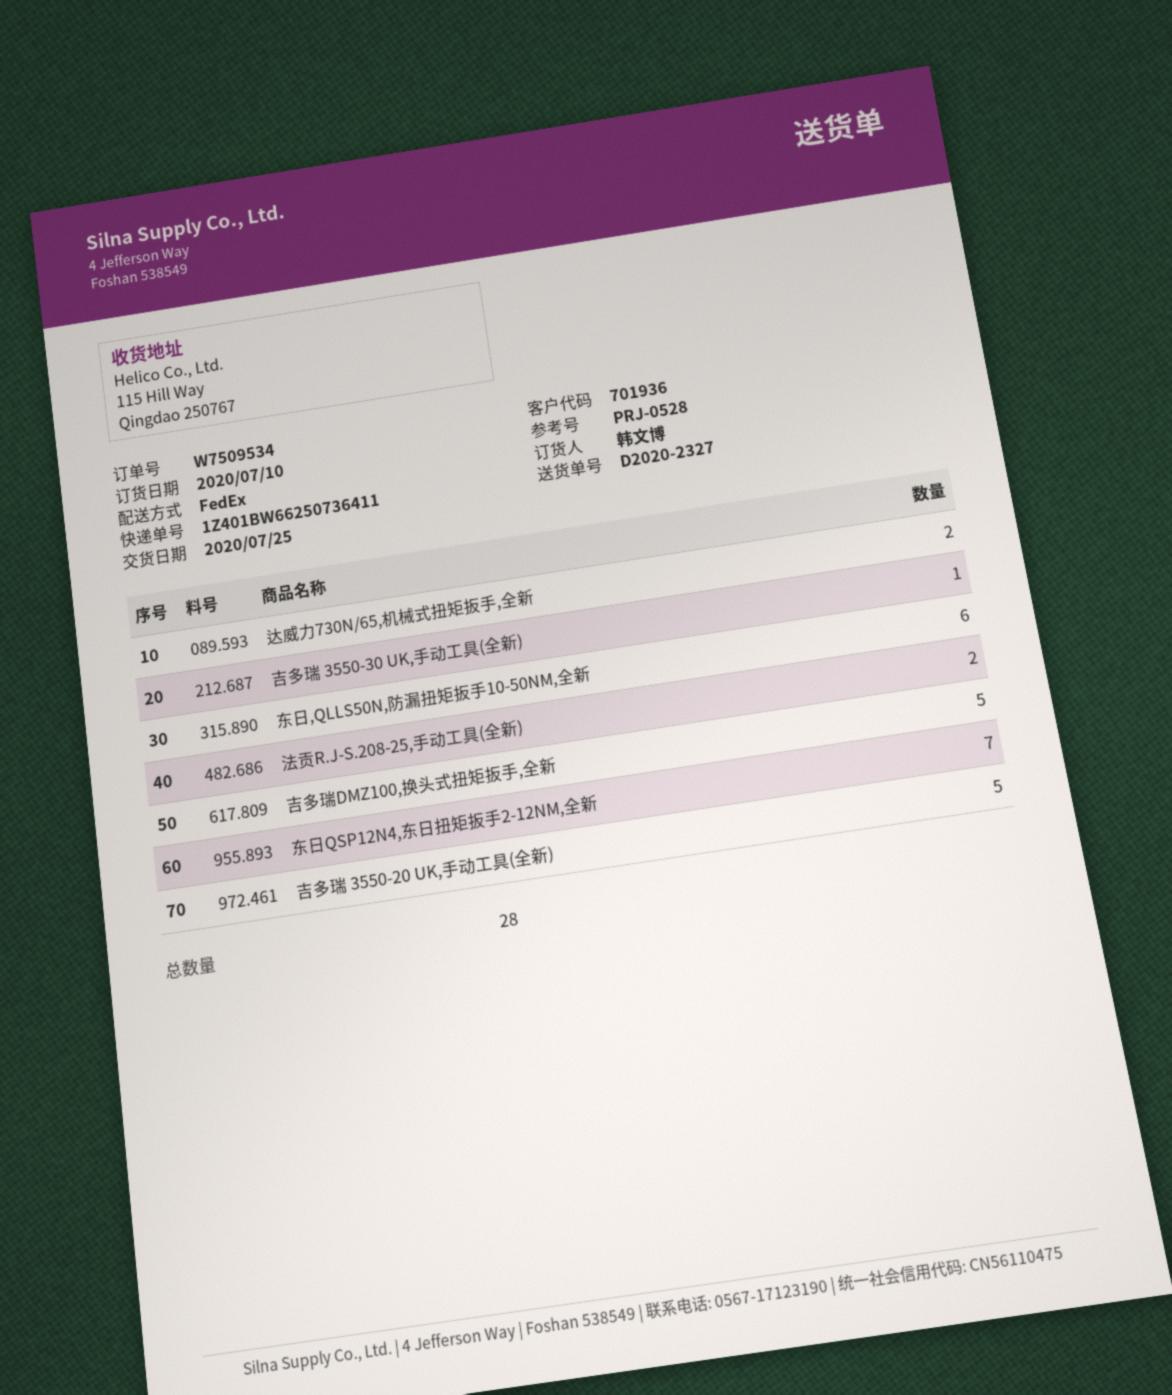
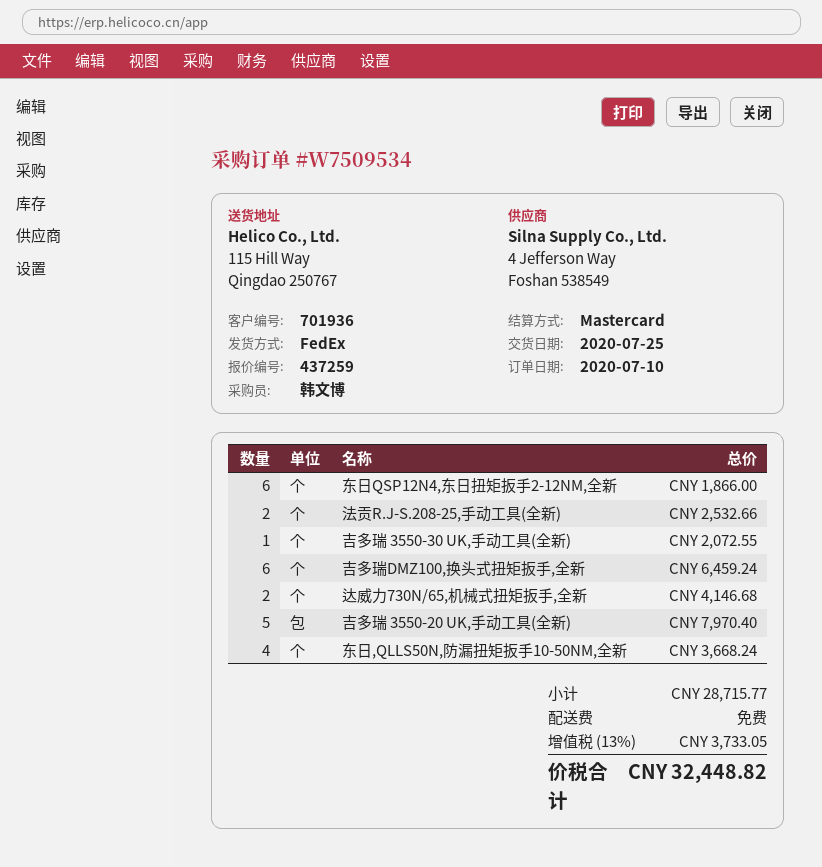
东日,QLLS50N,防漏扭矩扳手10-50NM,全新: 6 -> 4
吉多瑞DMZ100,换头式扭矩扳手,全新: 5 -> 6
东日QSP12N4,东日扭矩扳手2-12NM,全新: 7 -> 6

